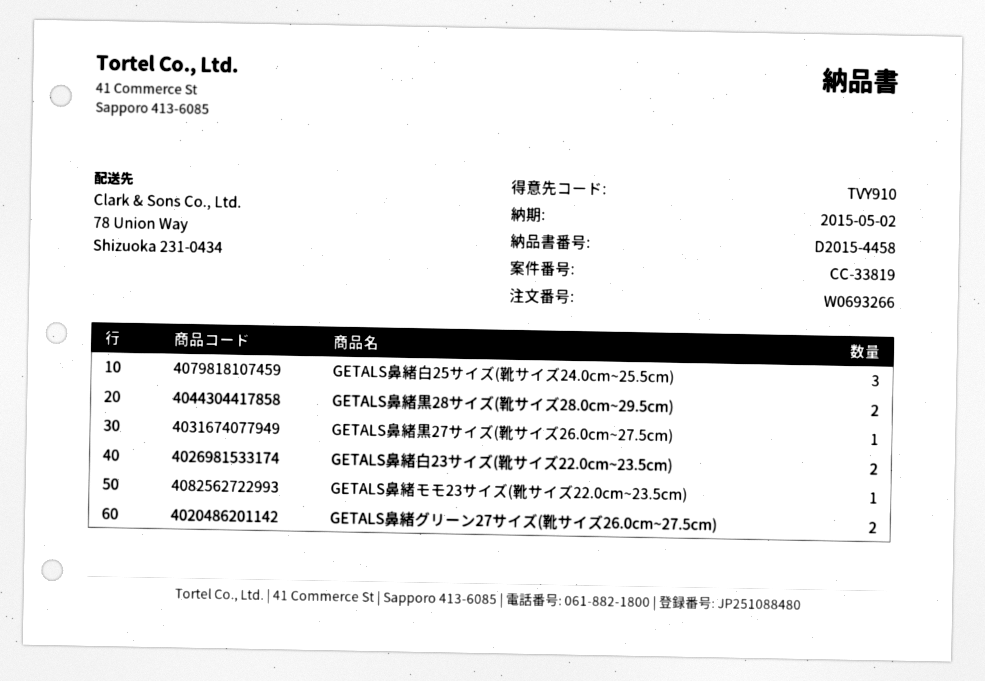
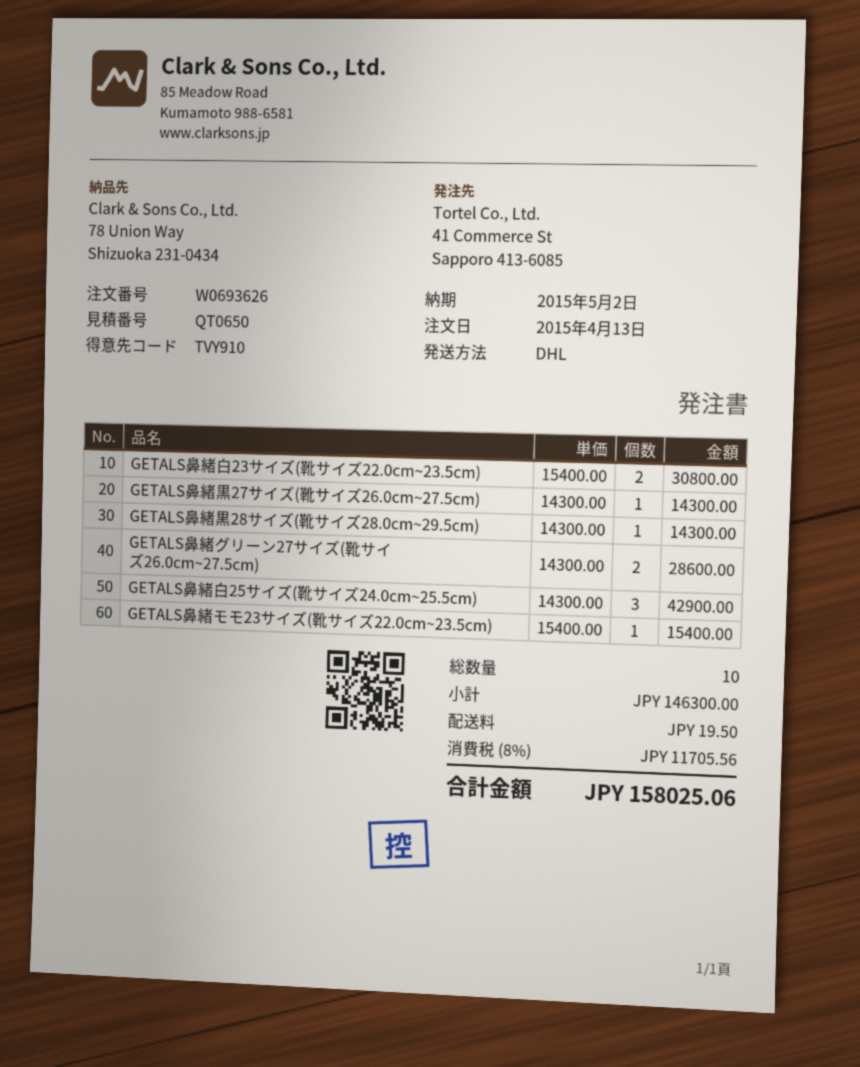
order number: W0693266 -> W0693626
GETALS鼻緒黒28サイズ(靴サイズ28.0cm~29.5cm): 2 -> 1

